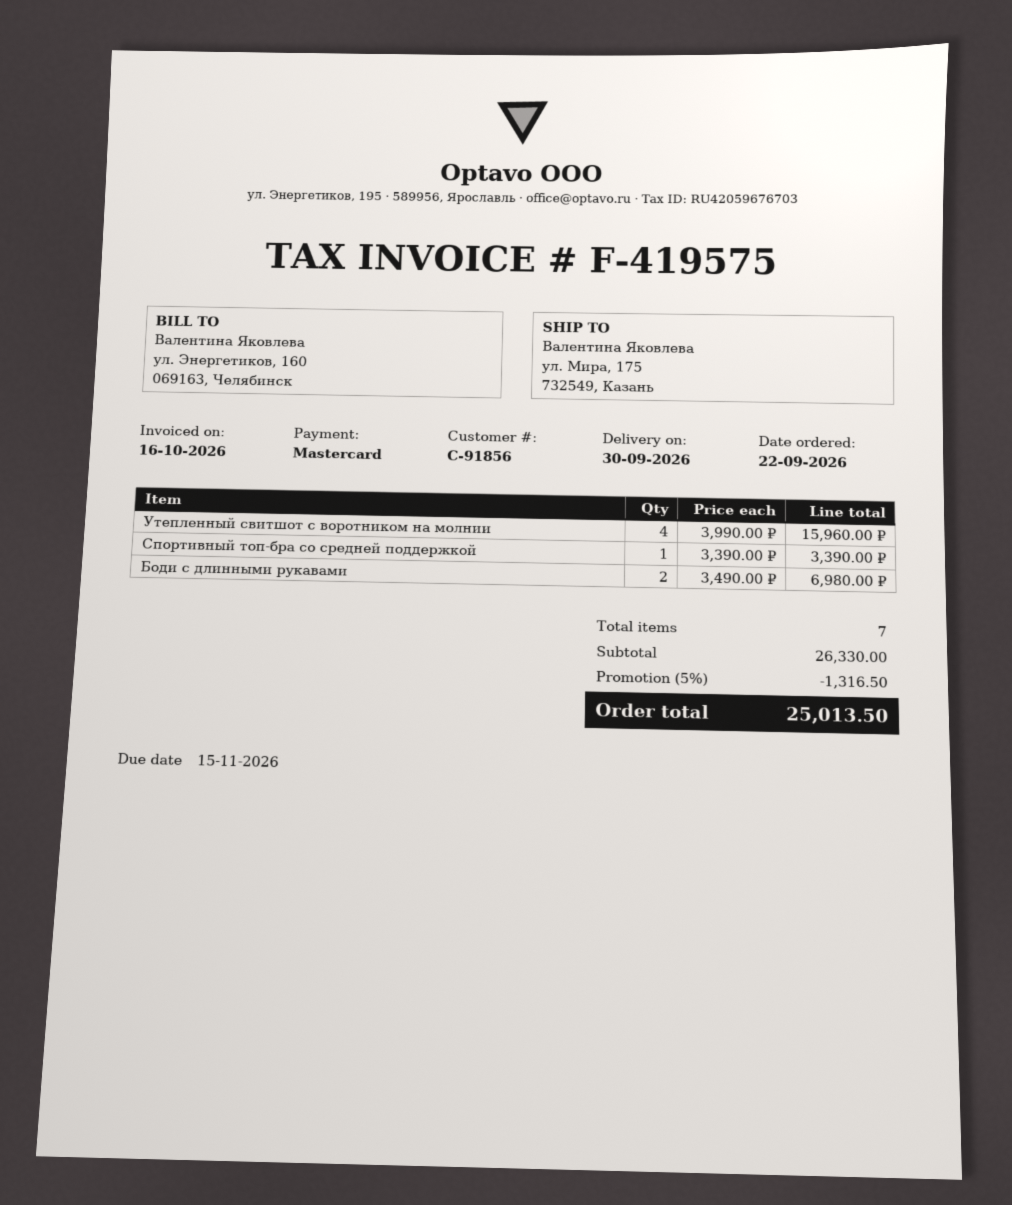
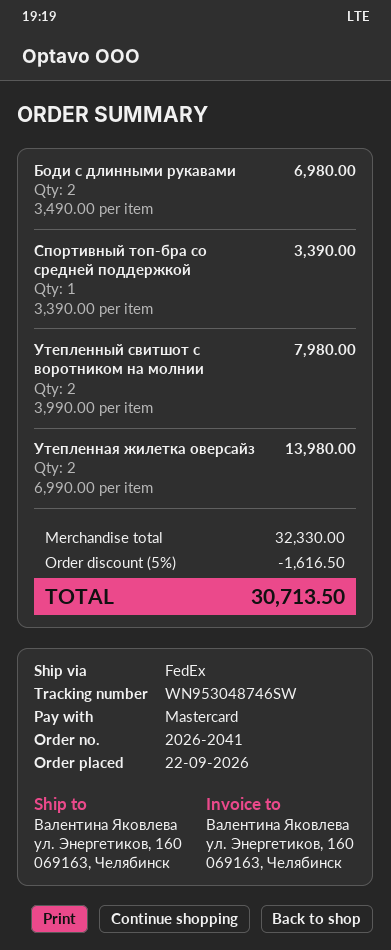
ship to: ул. Мира, 175, 732549, Казань -> ул. Энергетиков, 160, 069163, Челябинск
Утепленный свитшот с воротником на молнии: 4 x 3990.00 = 15960.00 -> 2 x 3990.00 = 7980.00
Утепленная жилетка оверсайз: none -> 2 x 6990.00 = 13980.00
subtotal: 26330.00 -> 32330.00
discount: 5% = 1316.50 -> 5% = 1616.50
total: 25013.50 -> 30713.50

